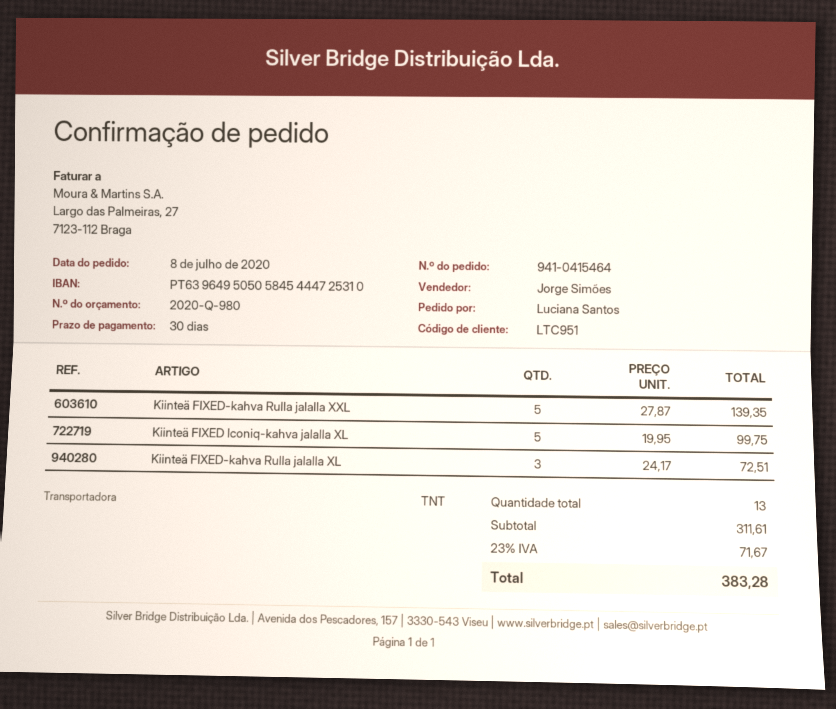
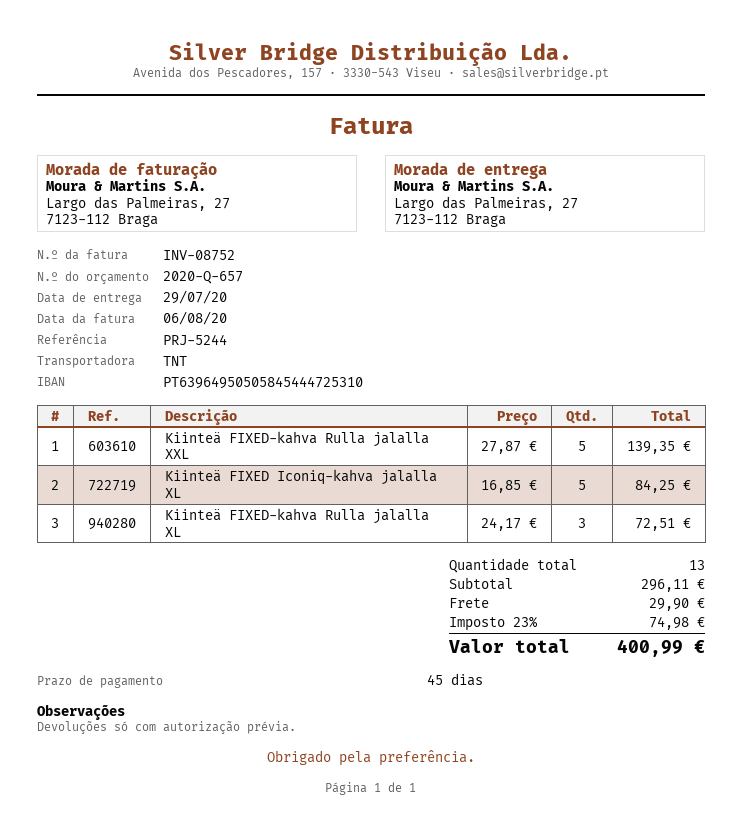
quote number: 2020-Q-980 -> 2020-Q-657
payment terms: 30 days -> 45 days
Kiinteä FIXED Iconiq-kahva jalalla XL: 5 x 19.95 = 99.75 -> 5 x 16.85 = 84.25
subtotal: 311.61 -> 296.11
shipping: none -> 29.90
tax: 23% = 71.67 -> 23% = 74.98
total: 383.28 -> 400.99

